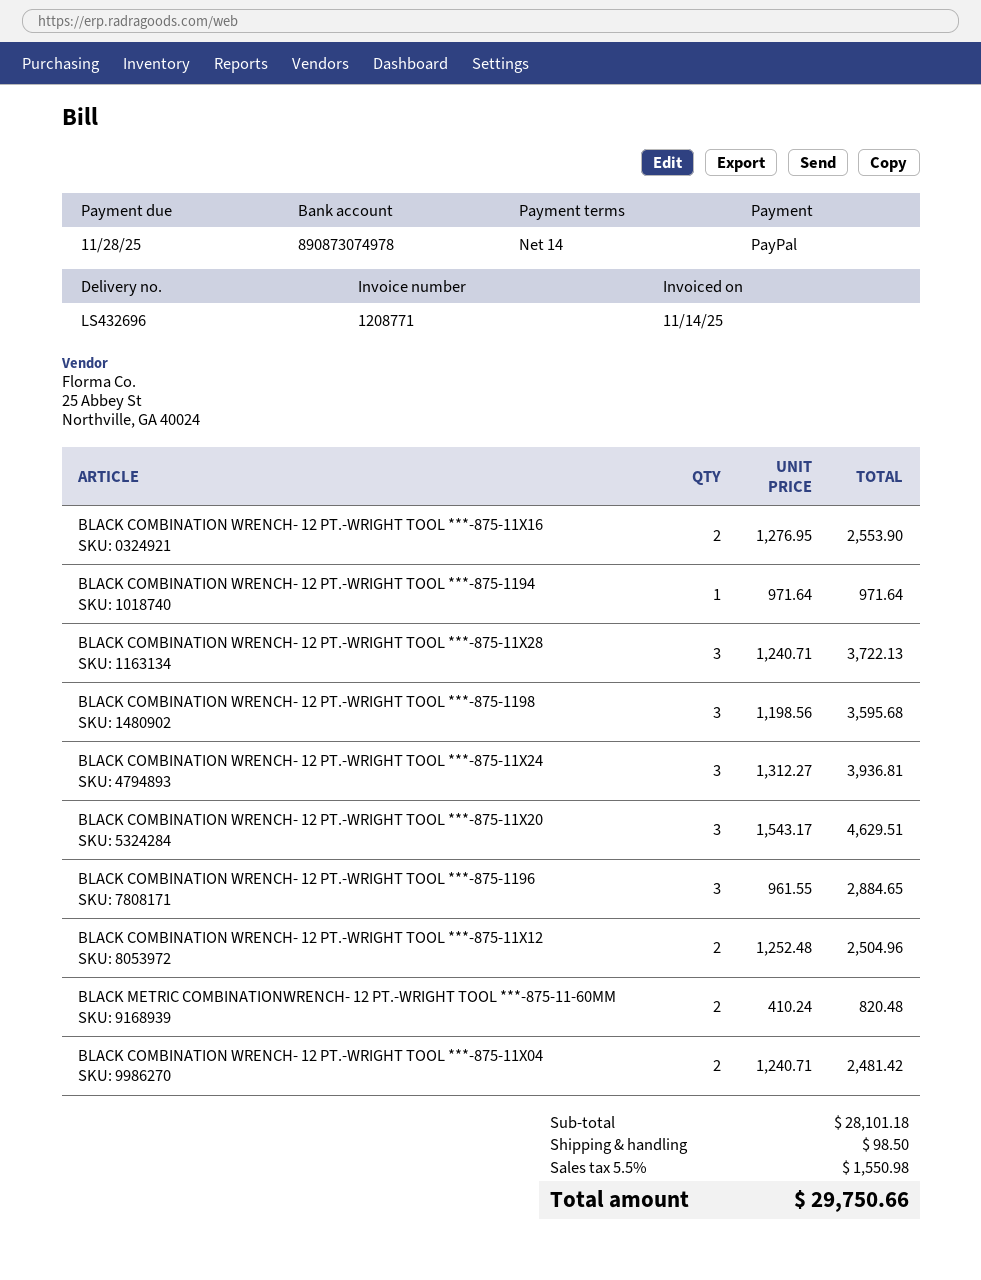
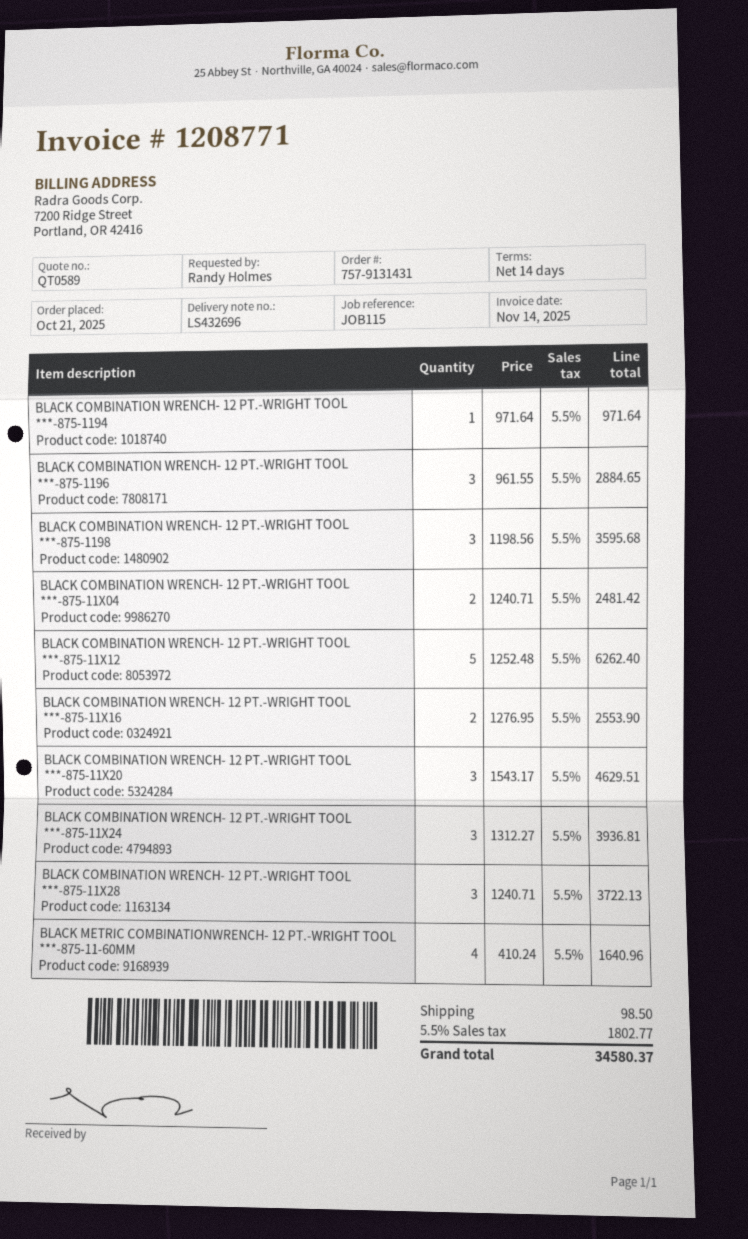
BLACK COMBINATION WRENCH- 12 PT.-WRIGHT TOOL ***-875-11X12: 2 x 1252.48 = 2504.96 -> 5 x 1252.48 = 6262.40
BLACK METRIC COMBINATIONWRENCH- 12 PT.-WRIGHT TOOL ***-875-11-60MM: 2 x 410.24 = 820.48 -> 4 x 410.24 = 1640.96
tax: 5.5% = 1550.98 -> 5.5% = 1802.77
total: 29750.66 -> 34580.37

